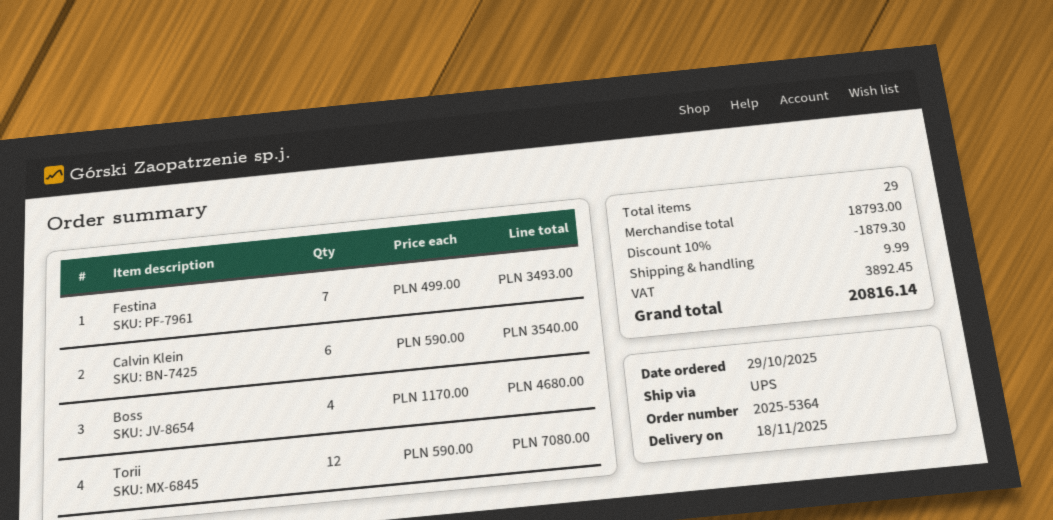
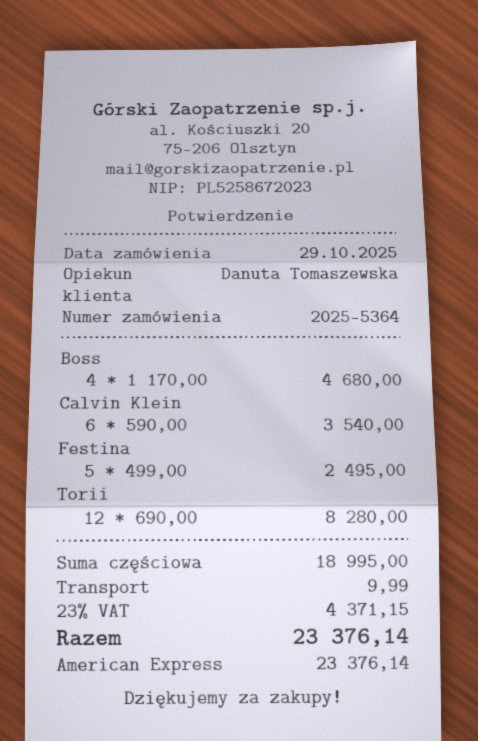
Festina: 7 x 499.00 = 3493.00 -> 5 x 499.00 = 2495.00
Torii: 12 x 590.00 = 7080.00 -> 12 x 690.00 = 8280.00
subtotal: 18793.00 -> 18995.00
discount: 10% = 1879.30 -> none
tax: 3892.45 -> 4371.15
total: 20816.14 -> 23376.14

